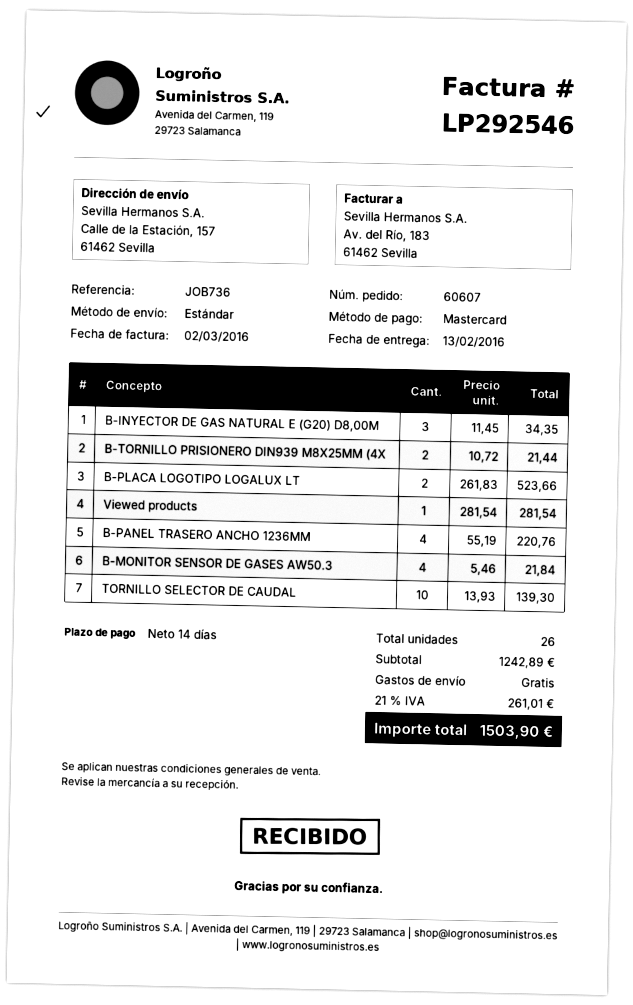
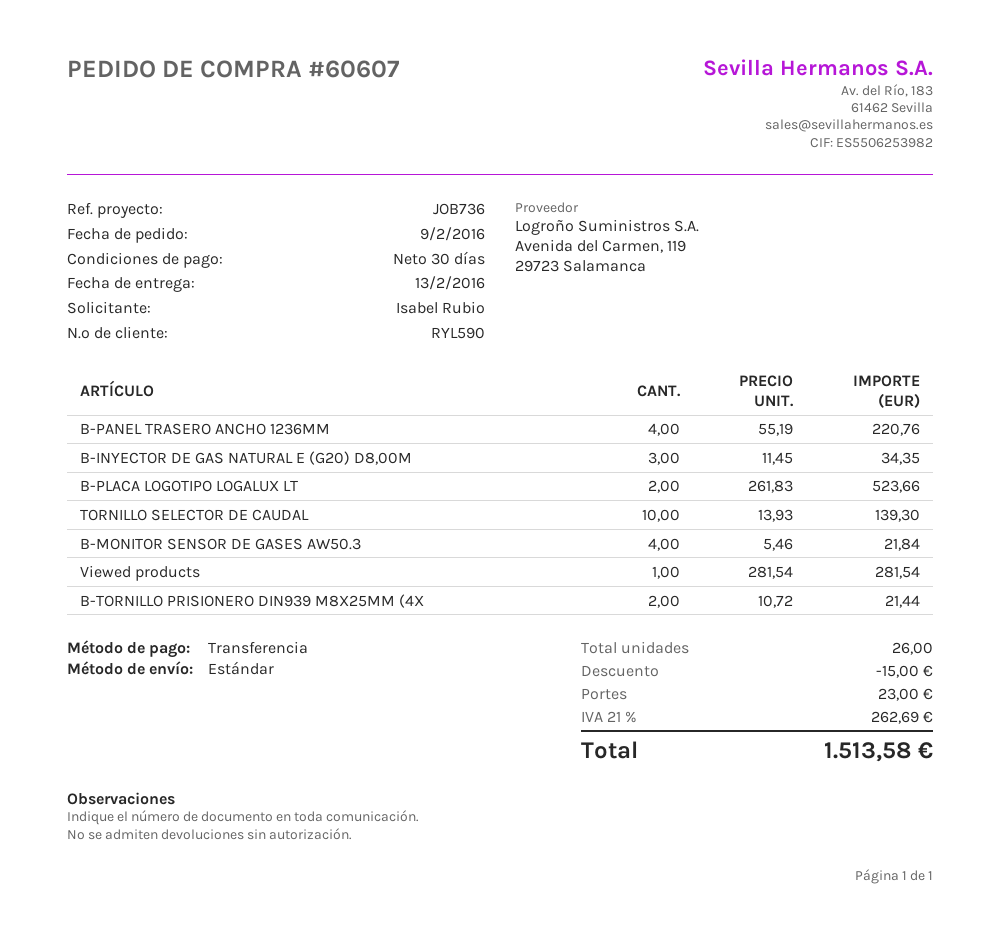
payment terms: 14 days -> 30 days
payment method: Mastercard -> bank transfer
discount: none -> 15.00
shipping: 0.00 -> 23.00
tax: 21% = 261.01 -> 21% = 262.69
total: 1503.90 -> 1513.58

